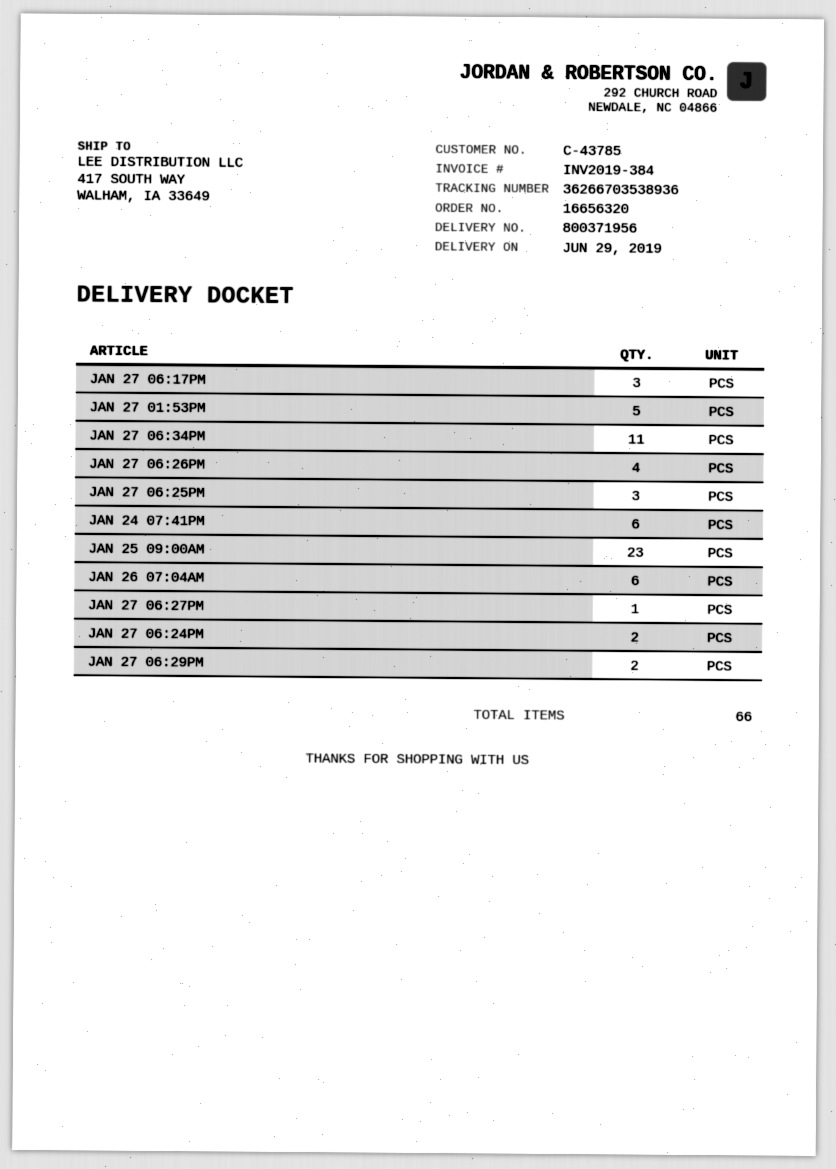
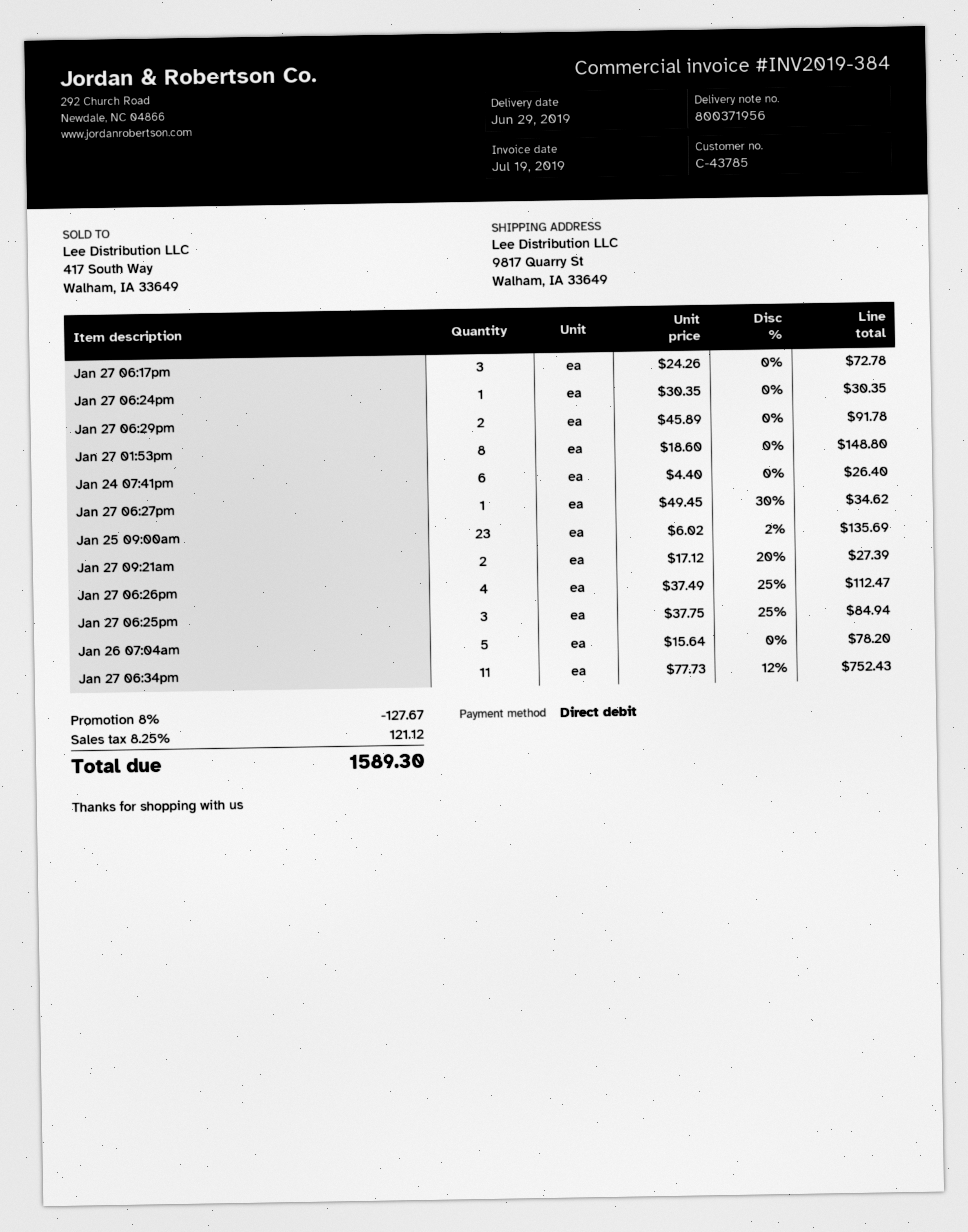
ship to: 417 SOUTH WAY, WALHAM, IA 33649 -> 9817 Quarry St, Walham, IA 33649
JAN 27 01:53PM: 5 -> 8
JAN 26 07:04AM: 6 -> 5
JAN 27 06:24PM: 2 -> 1
Jan 27 09:21am: none -> 2

